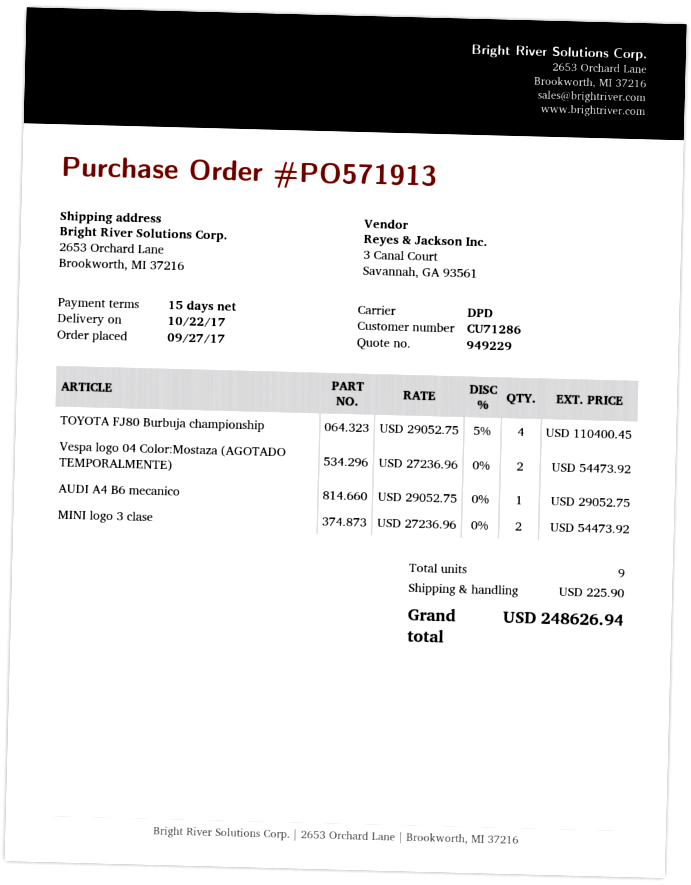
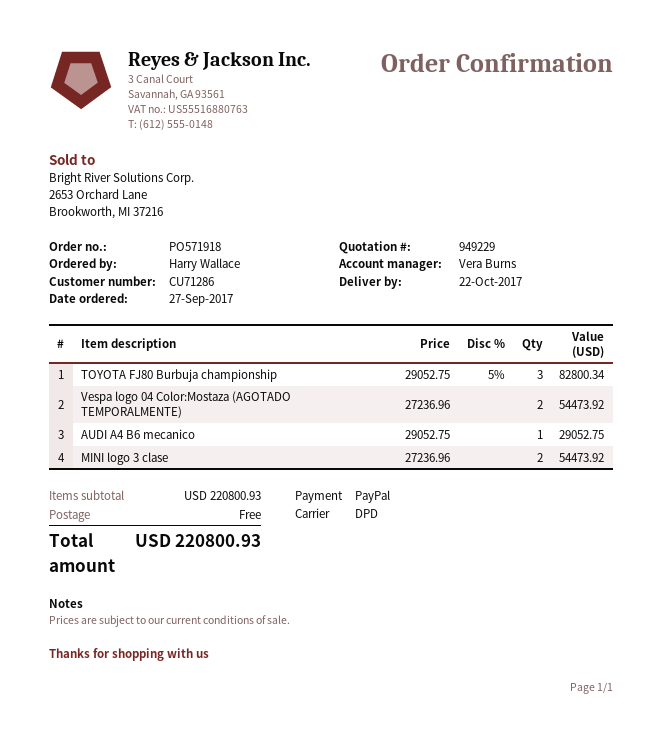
order number: PO571913 -> PO571918
TOYOTA FJ80 Burbuja championship: 4 x 29052.75 - 5% = 110400.45 -> 3 x 29052.75 - 5% = 82800.34
shipping: 225.90 -> 0.00
total: 248626.94 -> 220800.93

